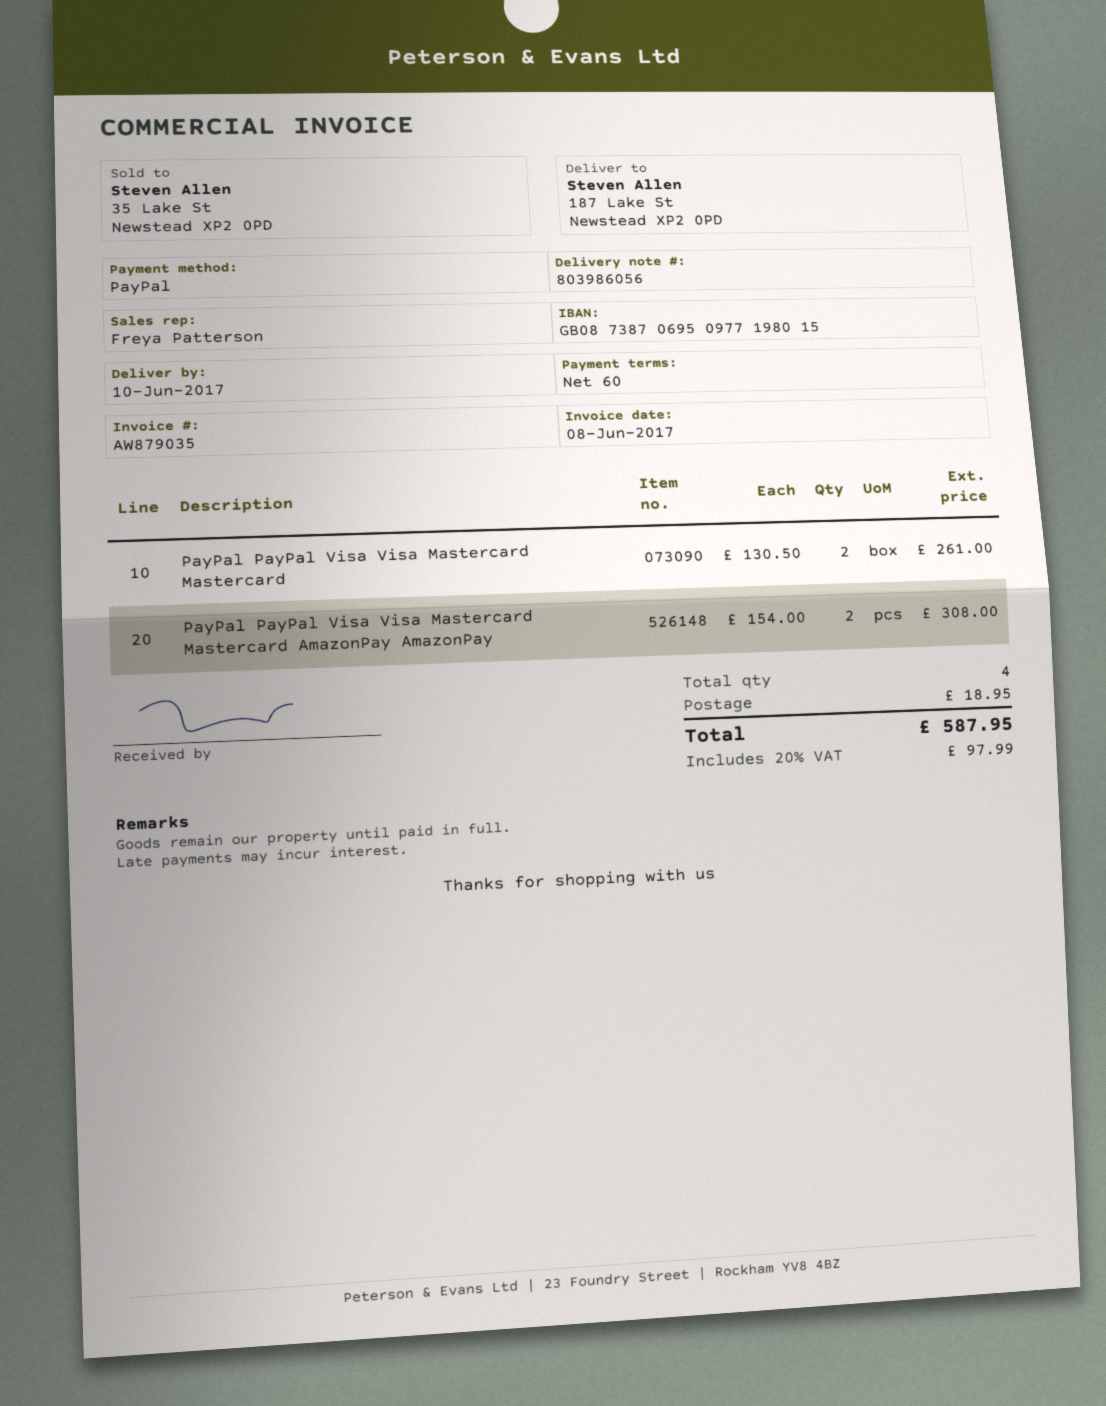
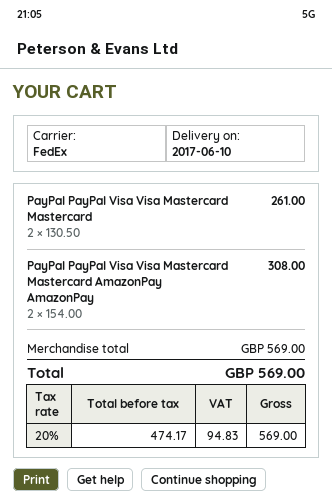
shipping: 18.95 -> none
tax: 20% = 97.99 -> 20% = 94.83
total: 587.95 -> 569.00

